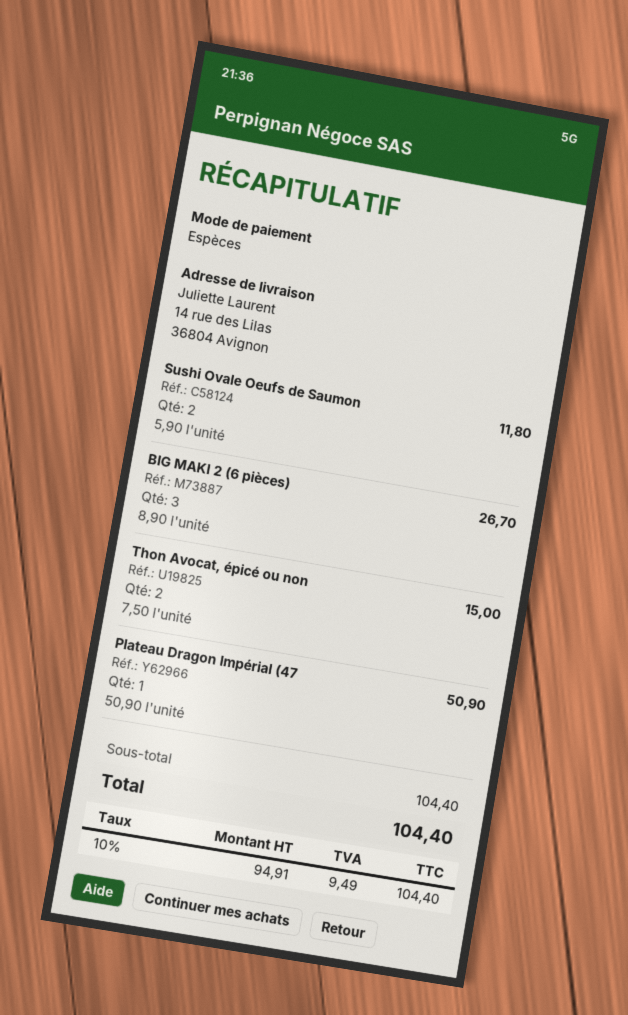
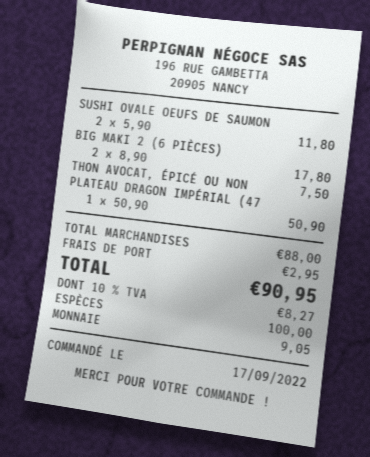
BIG MAKI 2 (6 pièces): 3 x 8.90 = 26.70 -> 2 x 8.90 = 17.80
Thon Avocat, épicé ou non: 2 x 7.50 = 15.00 -> 1 x 7.50 = 7.50
subtotal: 104.40 -> 88.00
shipping: none -> 2.95
tax: 10% = 9.49 -> 10% = 8.27
total: 104.40 -> 90.95

